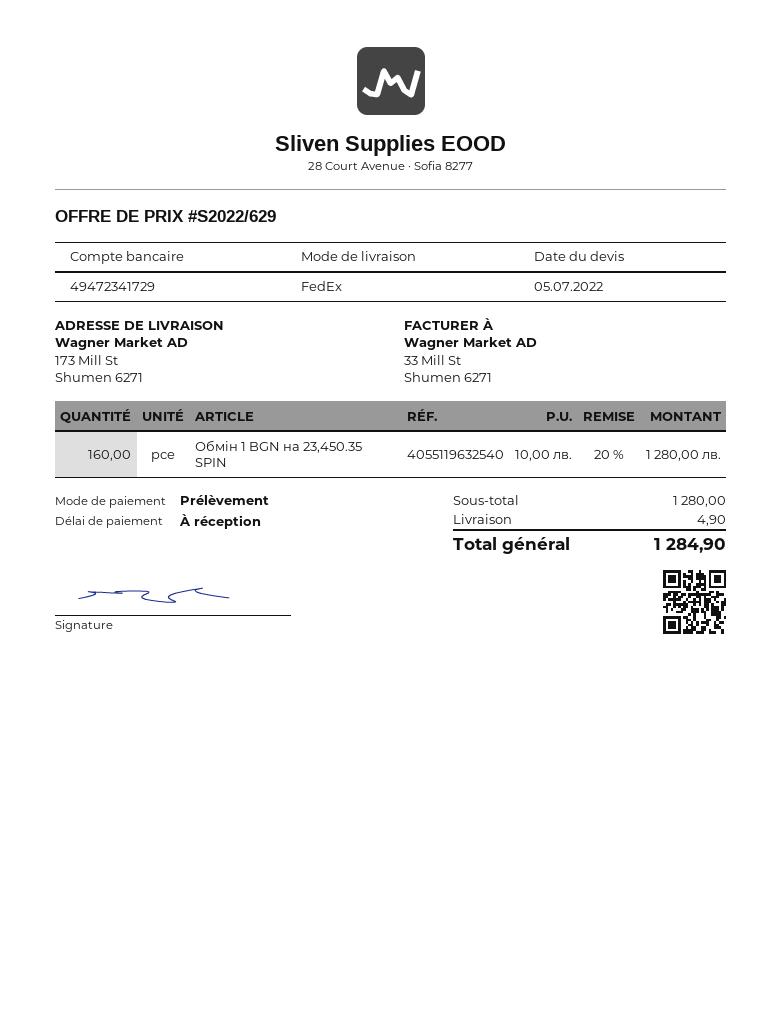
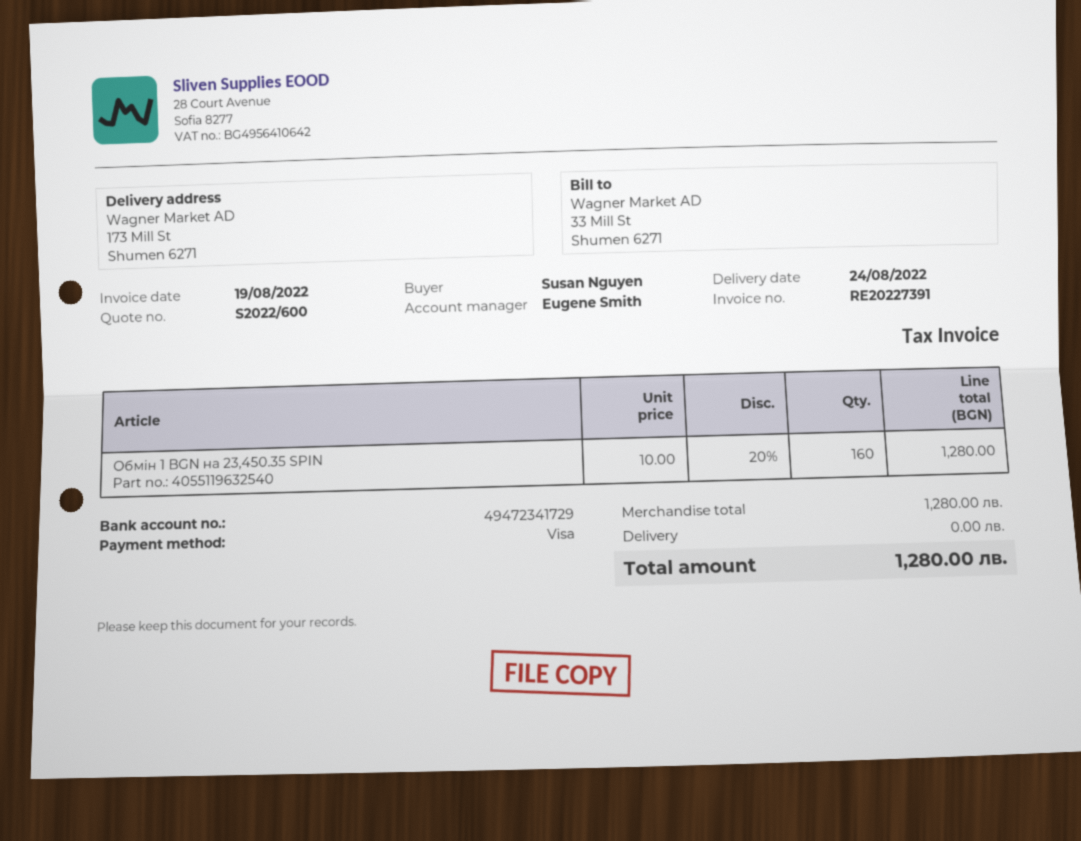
quote number: S2022/629 -> S2022/600
payment method: direct debit -> Visa
shipping: 4.90 -> 0.00
total: 1284.90 -> 1280.00

